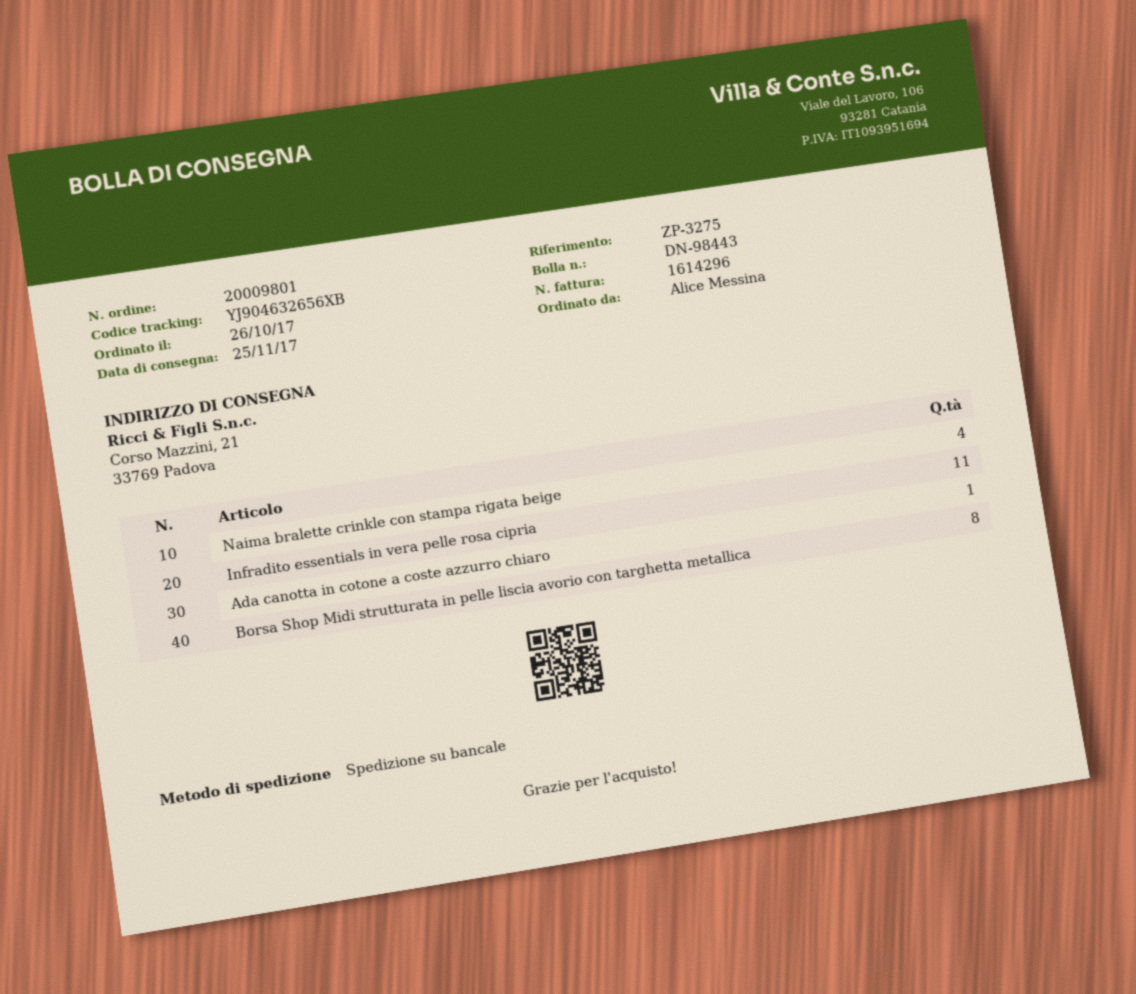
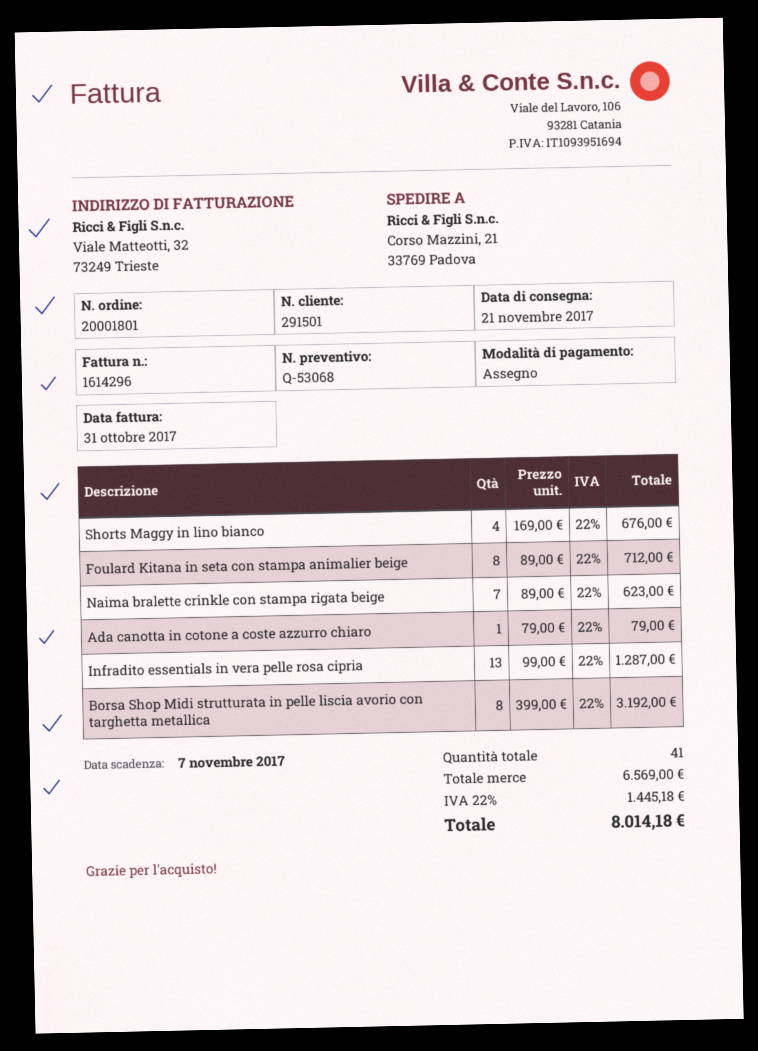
order number: 20009801 -> 20001801
delivery date: 2017-11-25 -> 2017-11-21
Naima bralette crinkle con stampa rigata beige: 4 -> 7
Infradito essentials in vera pelle rosa cipria: 11 -> 13
Shorts Maggy in lino bianco: none -> 4
Foulard Kitana in seta con stampa animalier beige: none -> 8

